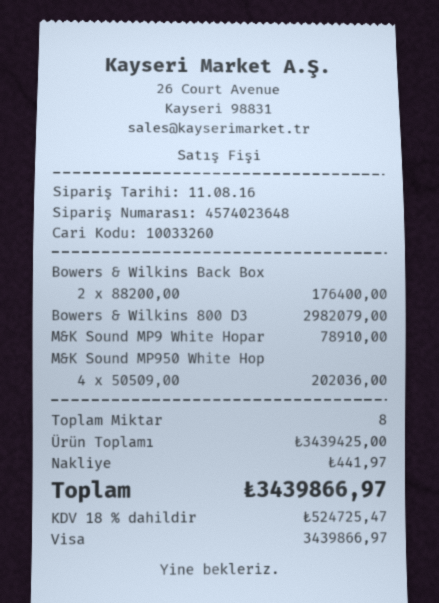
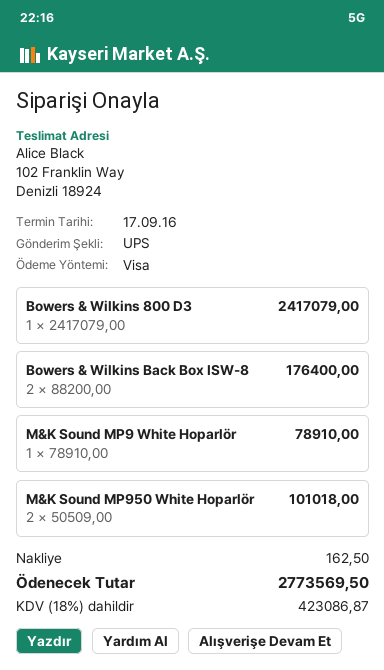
Bowers & Wilkins 800 D3: 1 x 2982079.00 = 2982079.00 -> 1 x 2417079.00 = 2417079.00
M&K Sound MP950 White Hop: 4 x 50509.00 = 202036.00 -> 2 x 50509.00 = 101018.00
shipping: 441.97 -> 162.50
tax: 18% = 524725.47 -> 18% = 423086.87
total: 3439866.97 -> 2773569.50

